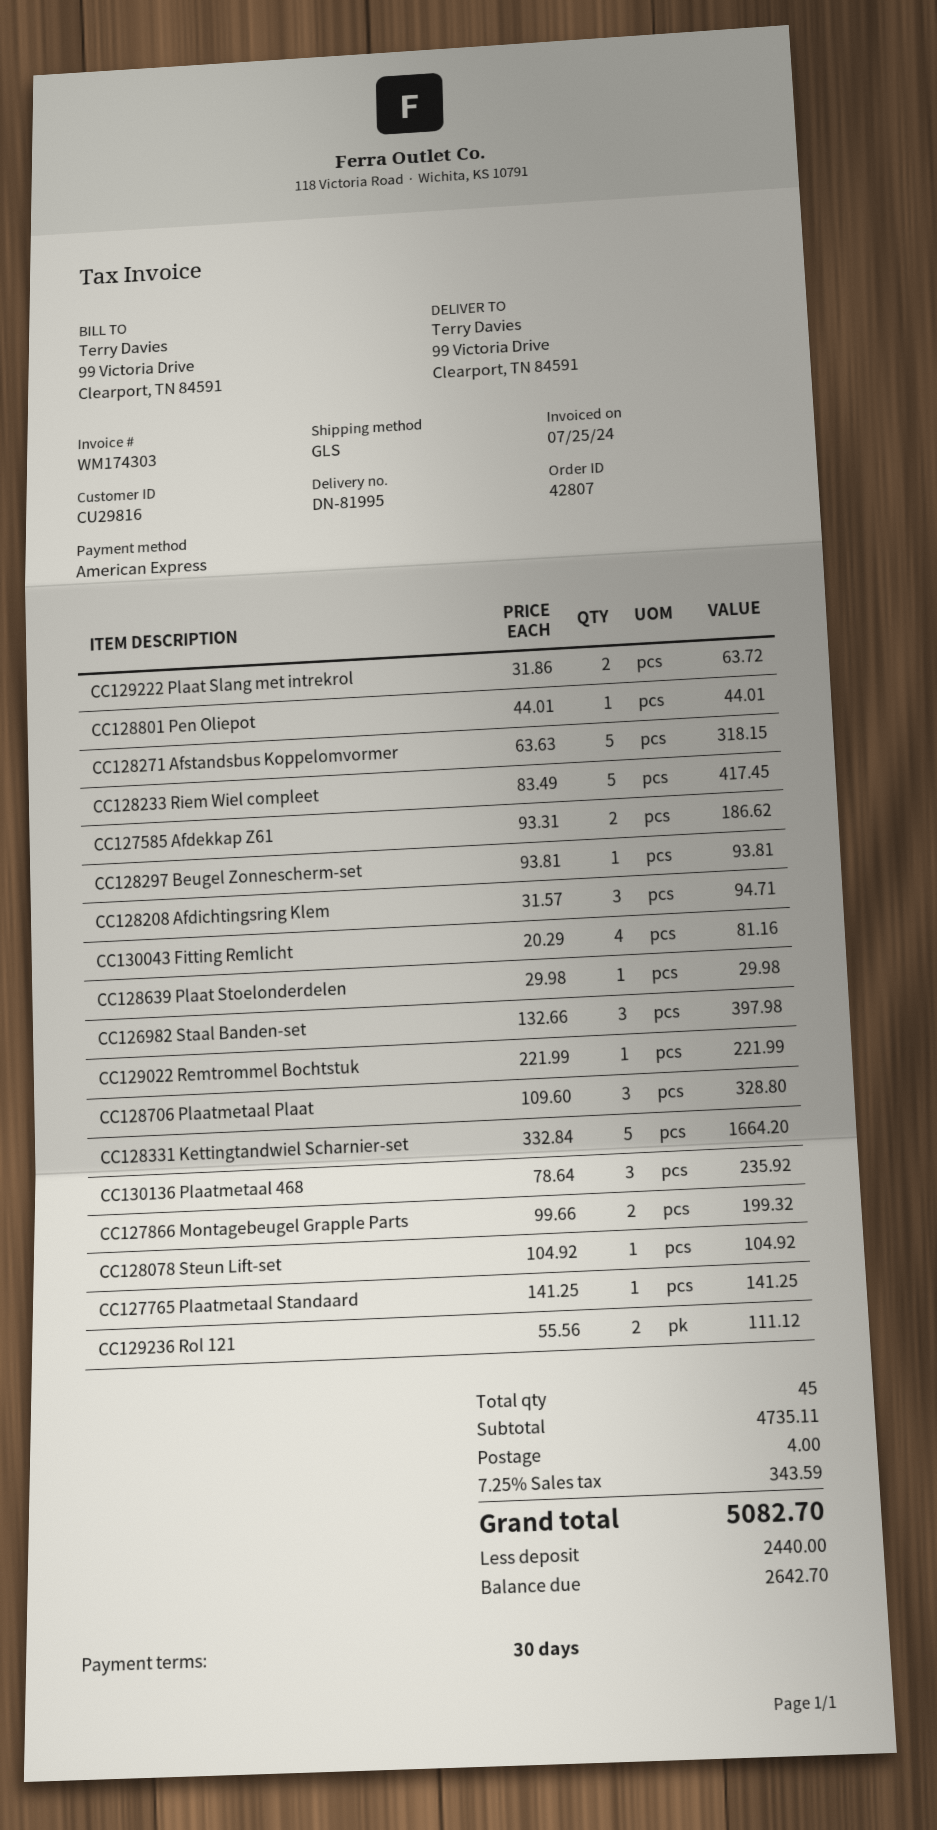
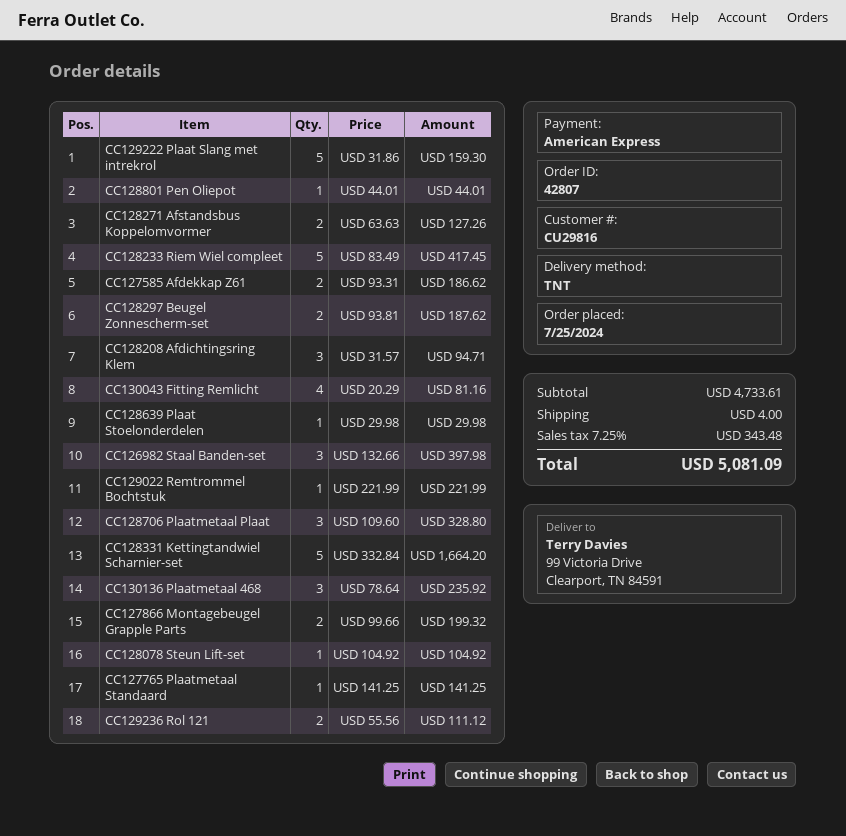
shipping method: GLS -> TNT
CC129222 Plaat Slang met intrekrol: 2 x 31.86 = 63.72 -> 5 x 31.86 = 159.30
CC128271 Afstandsbus Koppelomvormer: 5 x 63.63 = 318.15 -> 2 x 63.63 = 127.26
CC128297 Beugel Zonnescherm-set: 1 x 93.81 = 93.81 -> 2 x 93.81 = 187.62
subtotal: 4735.11 -> 4733.61
tax: 7.25% = 343.59 -> 7.25% = 343.48
total: 5082.70 -> 5081.09

